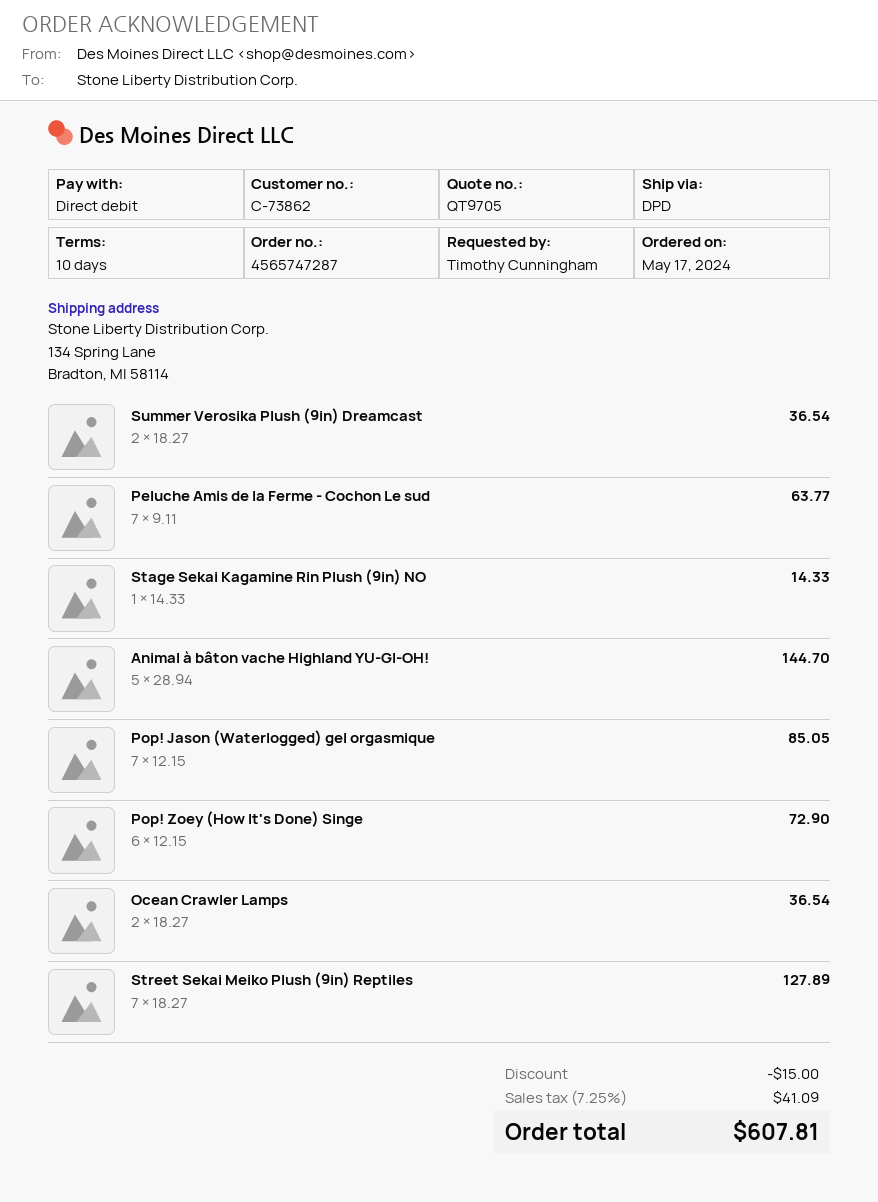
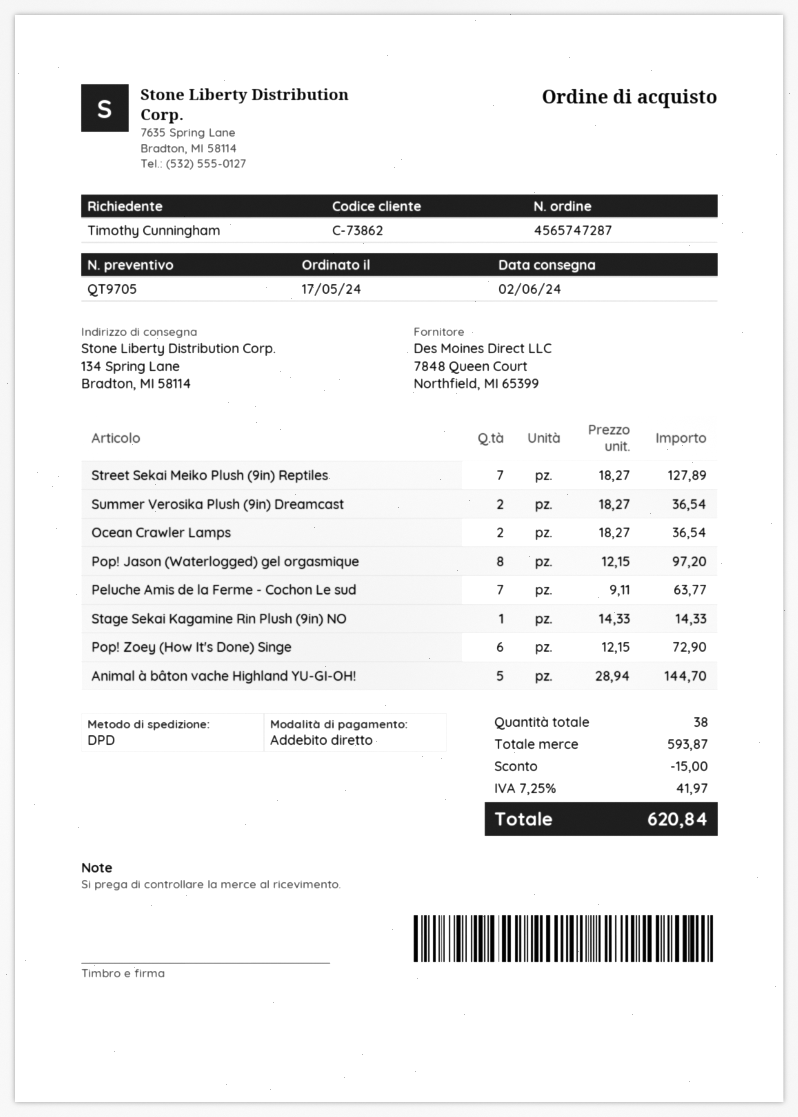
Pop! Jason (Waterlogged) gel orgasmique: 7 x 12.15 = 85.05 -> 8 x 12.15 = 97.20
tax: 7.25% = 41.09 -> 7.25% = 41.97
total: 607.81 -> 620.84

